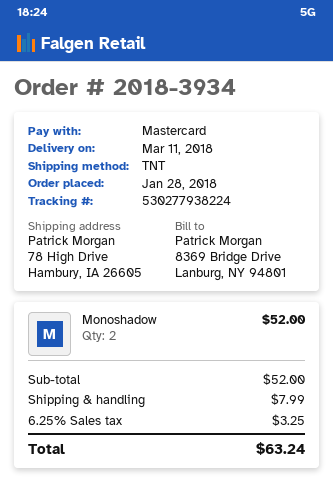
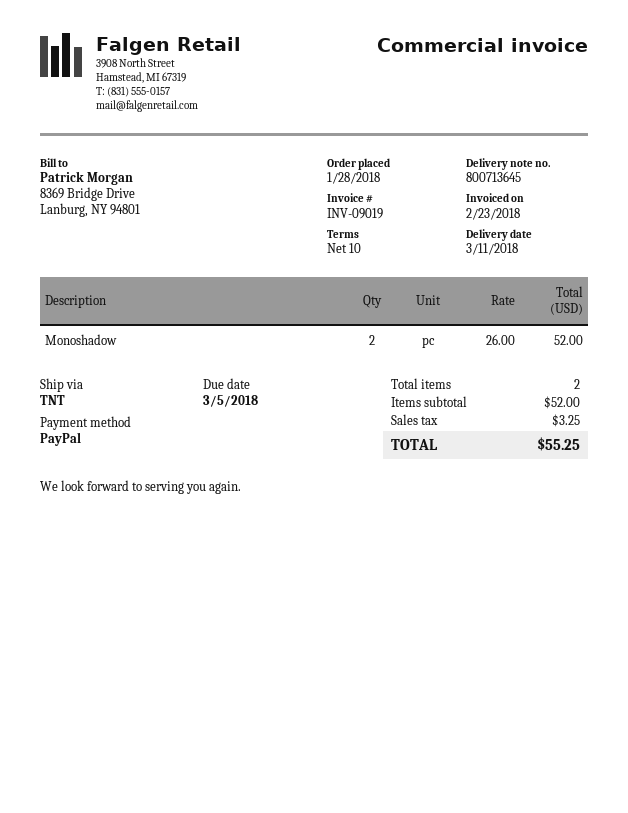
payment method: Mastercard -> PayPal
shipping: 7.99 -> none
total: 63.24 -> 55.25

